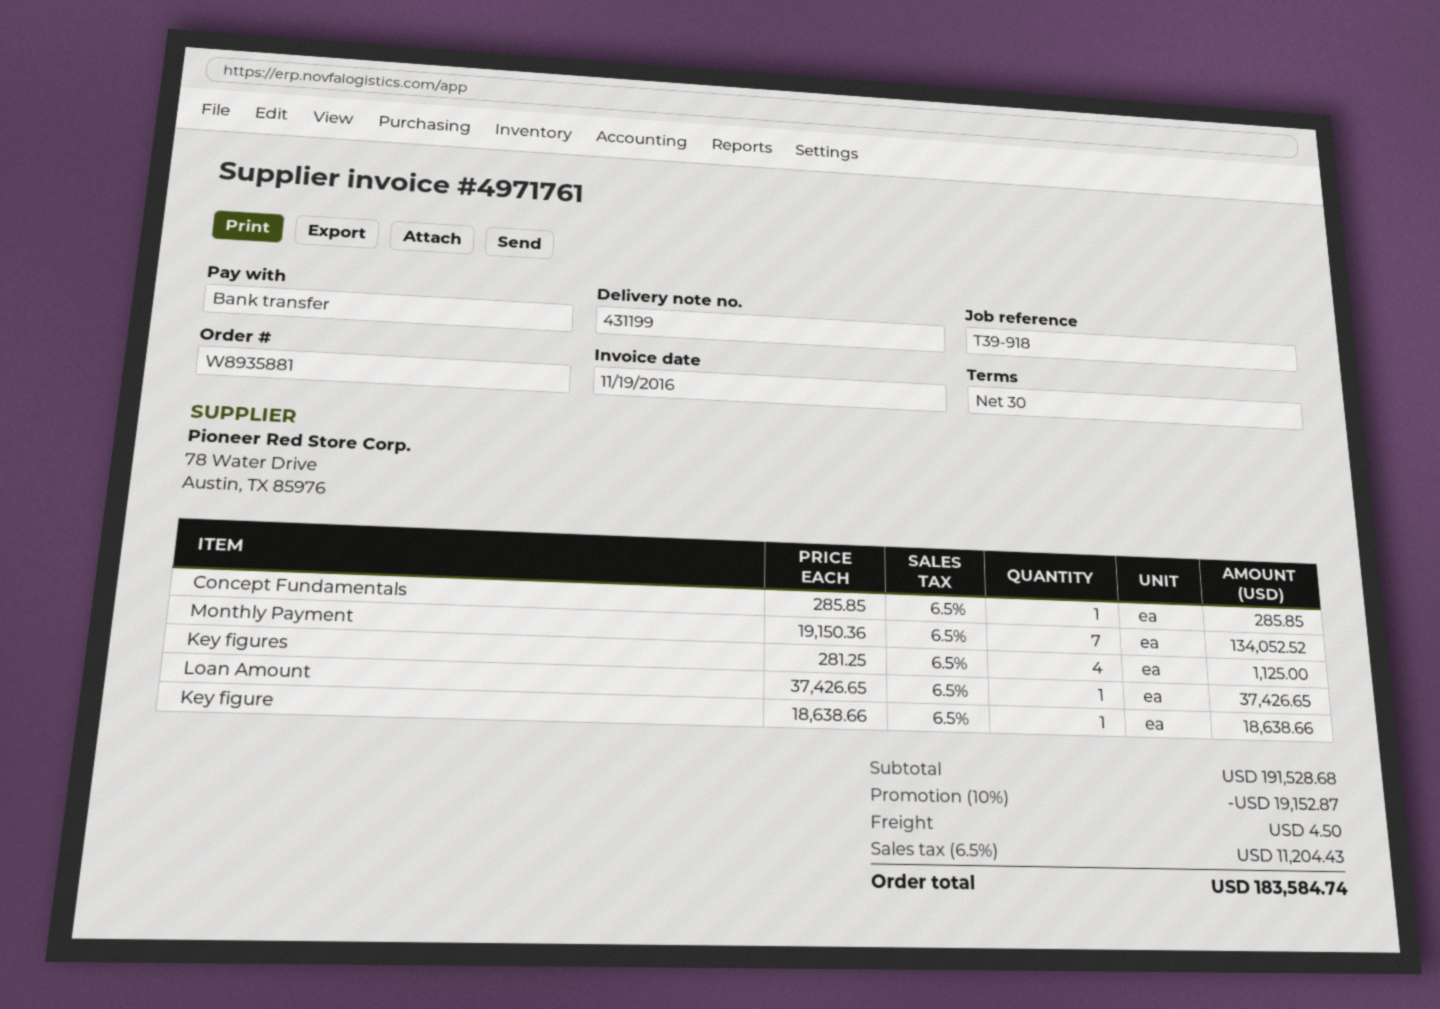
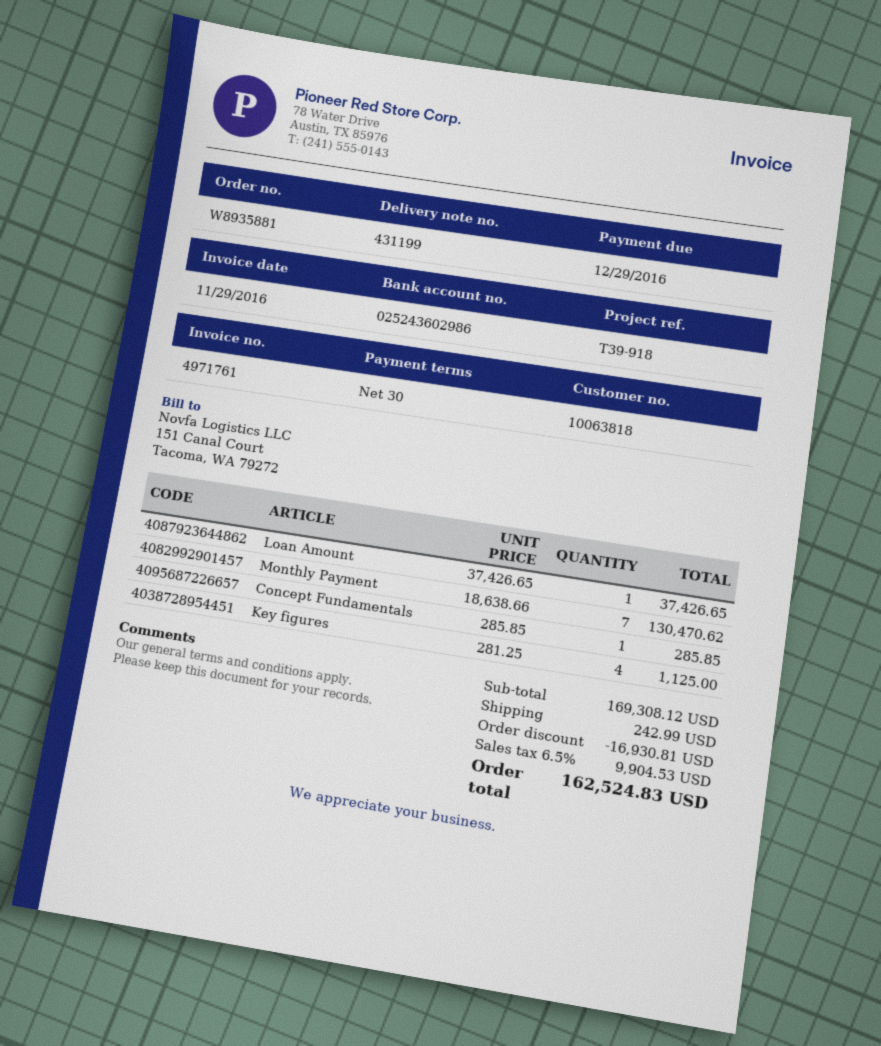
invoice date: 2016-11-19 -> 2016-11-29
Monthly Payment: 7 x 19150.36 = 134052.52 -> 7 x 18638.66 = 130470.62
Key figure: 1 x 18638.66 = 18638.66 -> none
subtotal: 191528.68 -> 169308.12
discount: 19152.87 -> 16930.81
shipping: 4.50 -> 242.99
tax: 6.5% = 11204.43 -> 6.5% = 9904.53
total: 183584.74 -> 162524.83

